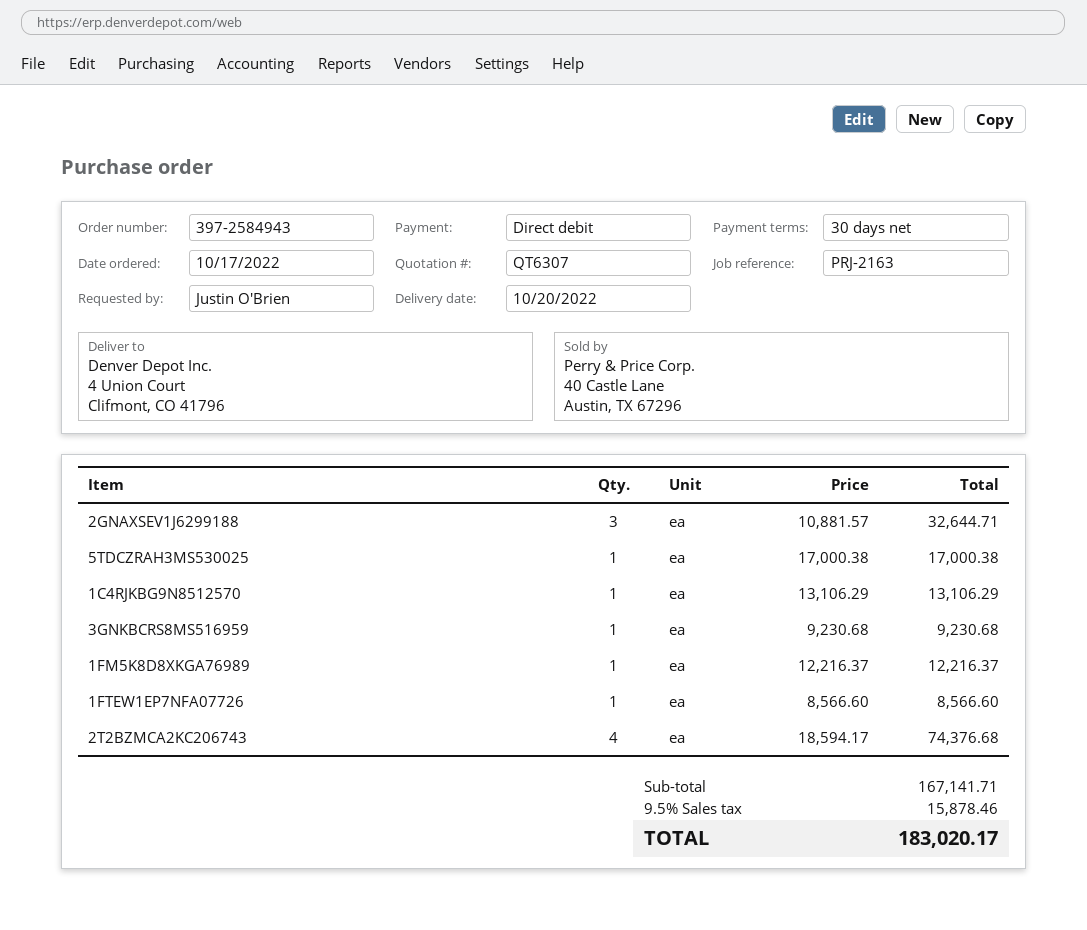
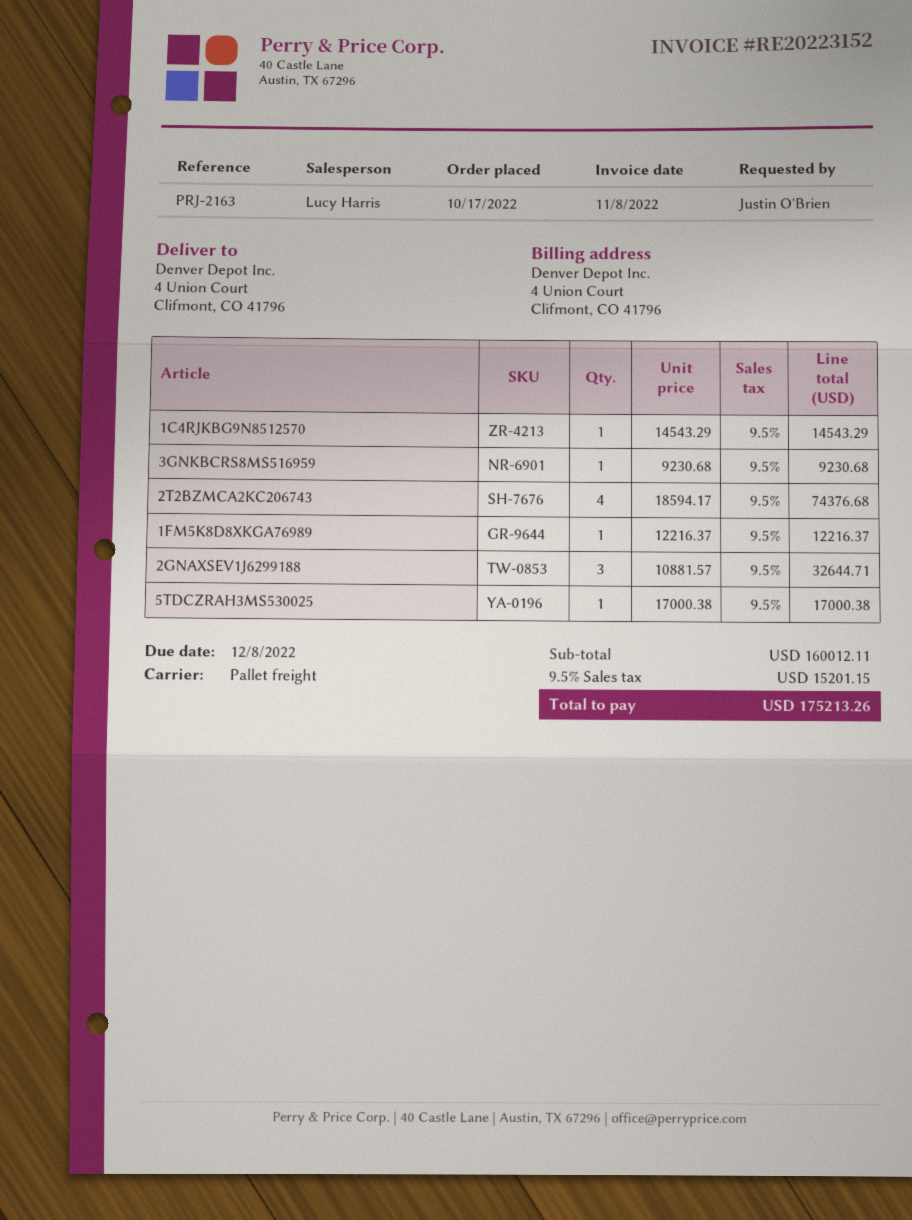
1C4RJKBG9N8512570: 1 x 13106.29 = 13106.29 -> 1 x 14543.29 = 14543.29
1FTEW1EP7NFA07726: 1 x 8566.60 = 8566.60 -> none
subtotal: 167141.71 -> 160012.11
tax: 9.5% = 15878.46 -> 9.5% = 15201.15
total: 183020.17 -> 175213.26

